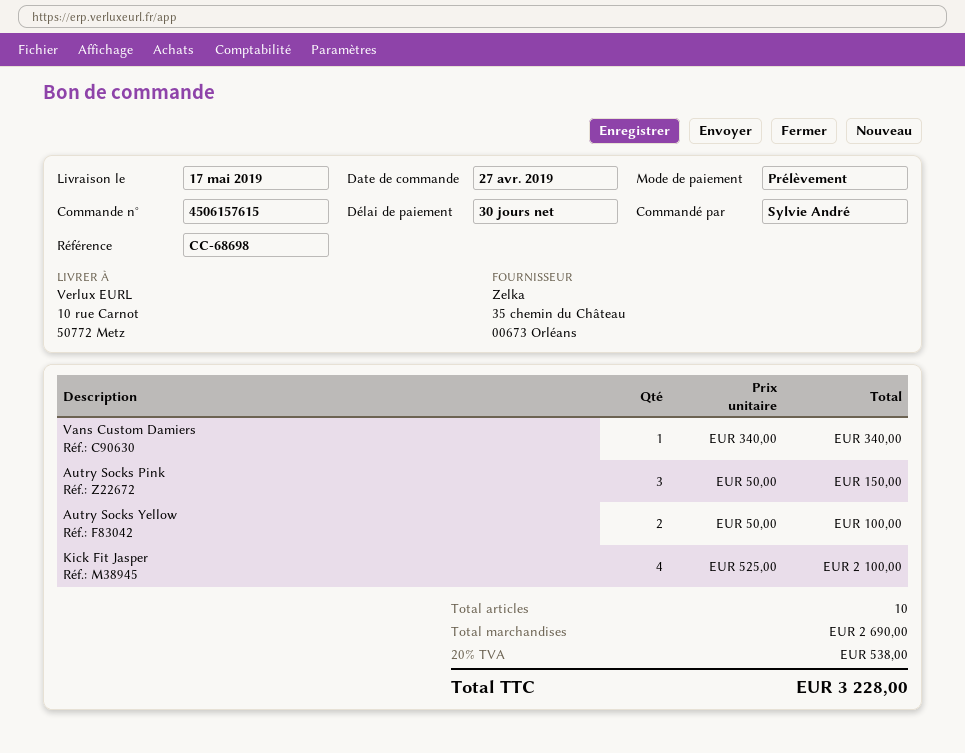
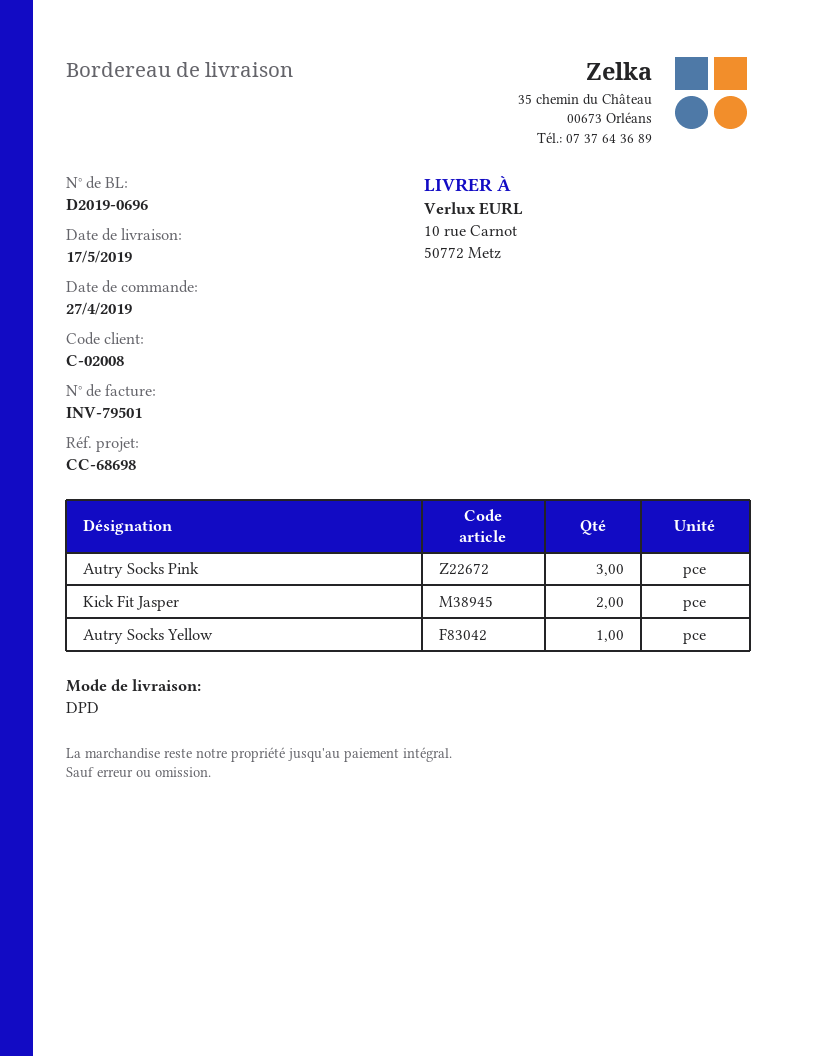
Vans Custom Damiers: 1 -> none
Autry Socks Yellow: 2 -> 1
Kick Fit Jasper: 4 -> 2

